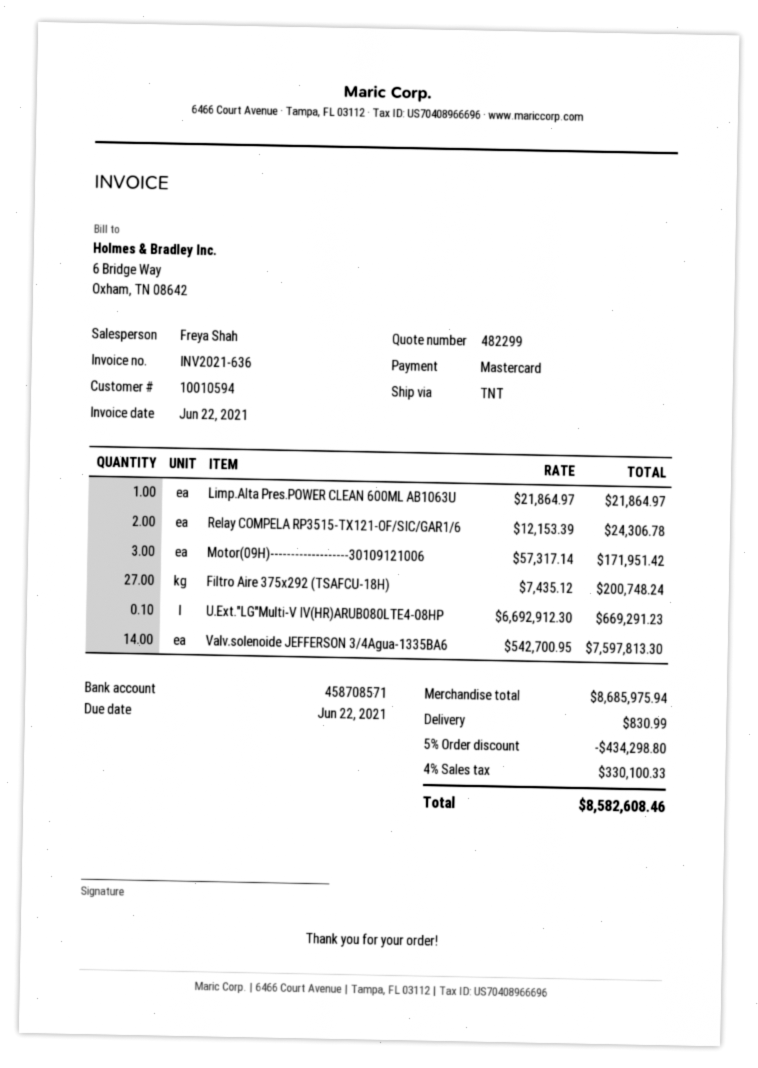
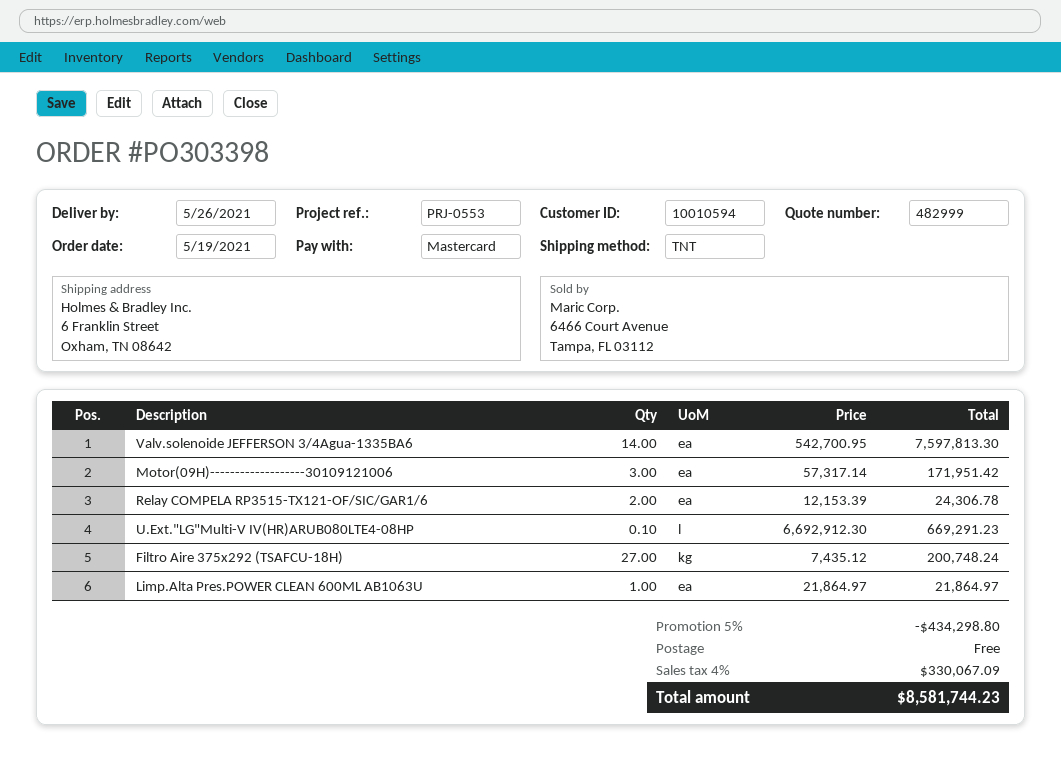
quote number: 482299 -> 482999
shipping: 830.99 -> 0.00
tax: 4% = 330100.33 -> 4% = 330067.09
total: 8582608.46 -> 8581744.23

